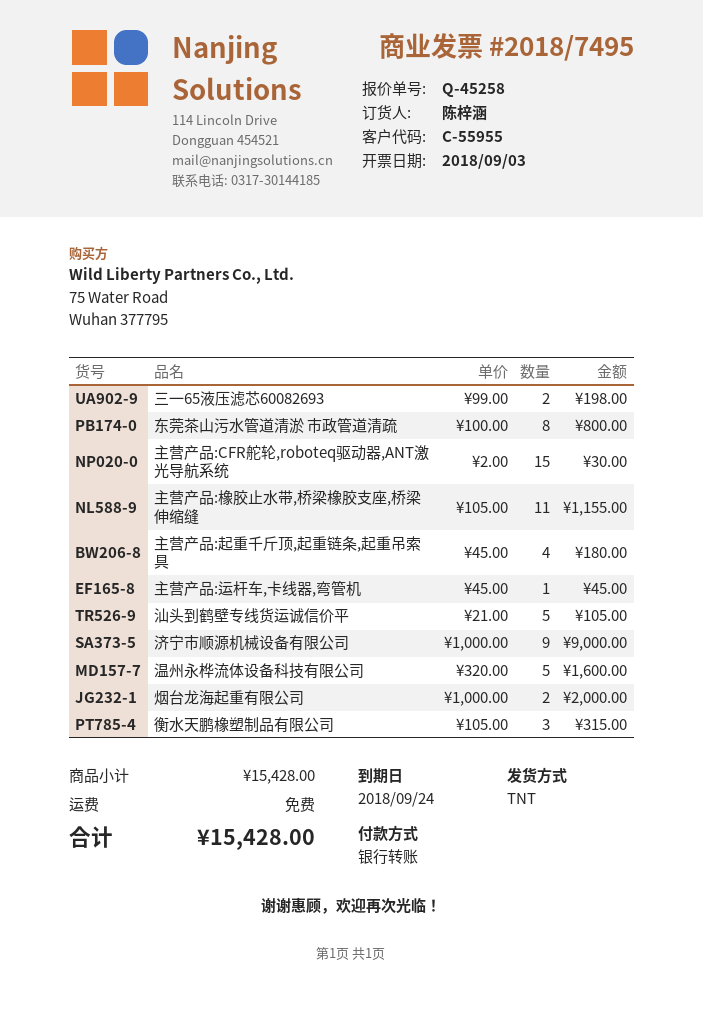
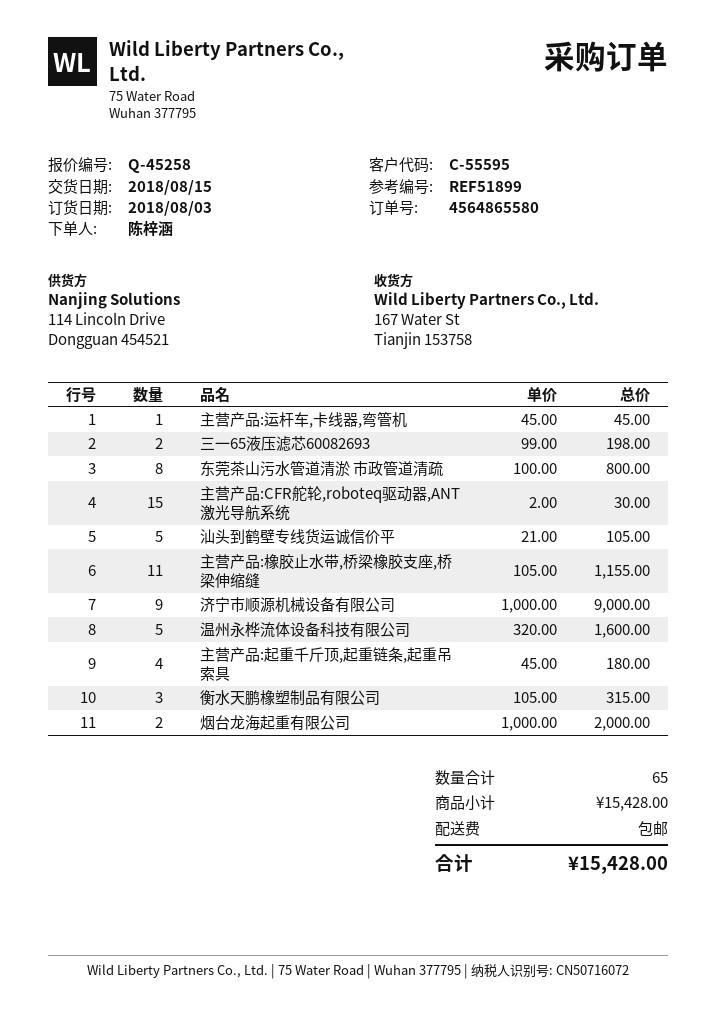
customer number: C-55955 -> C-55595

